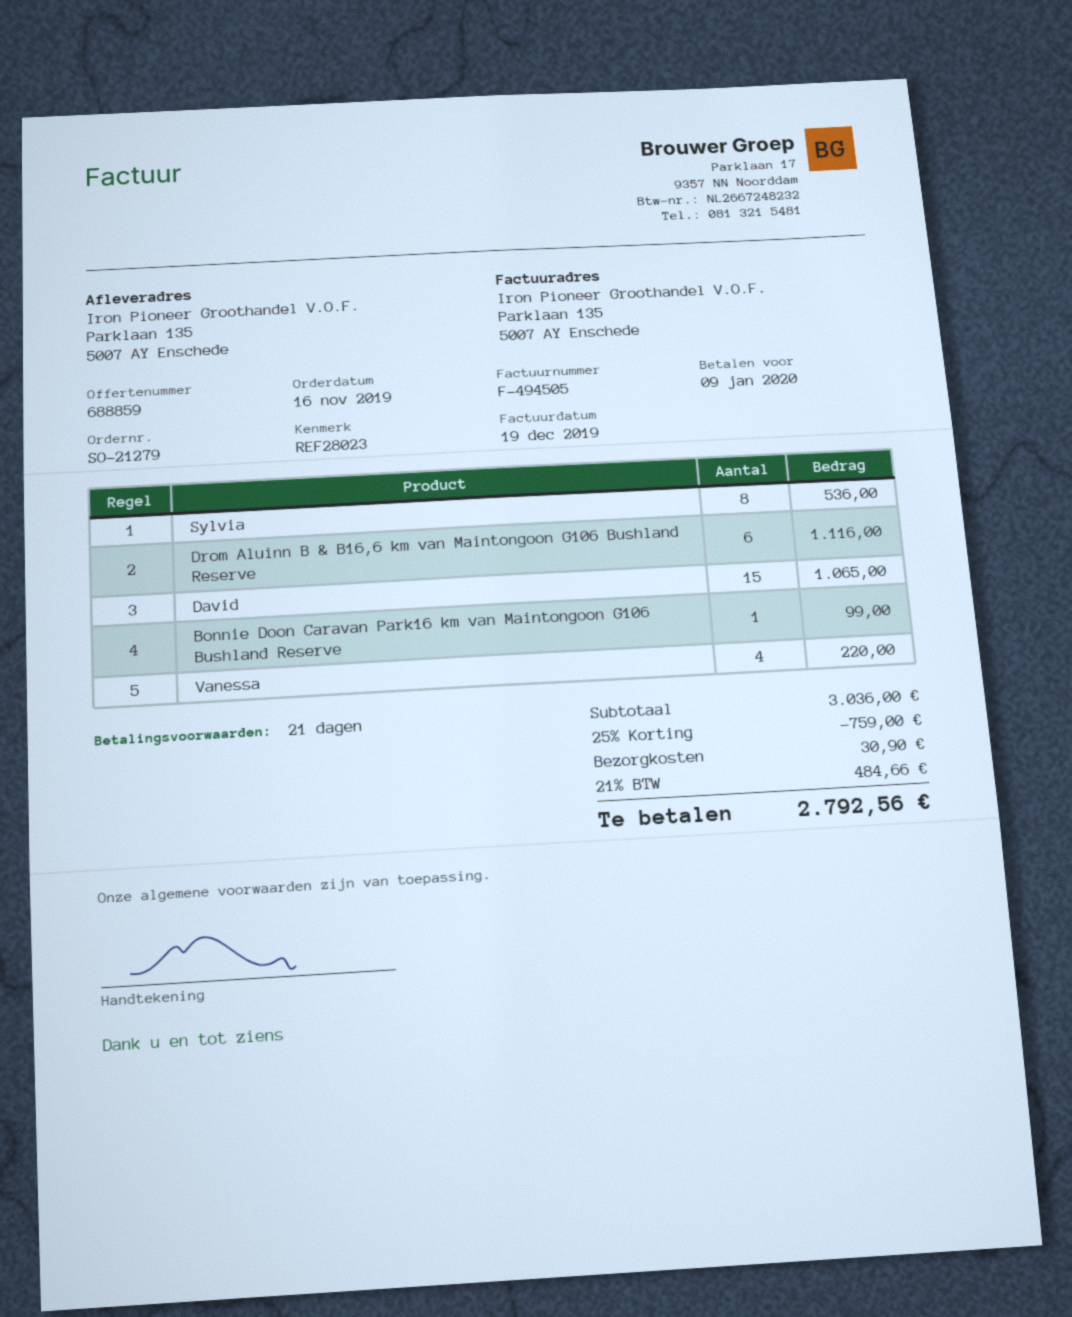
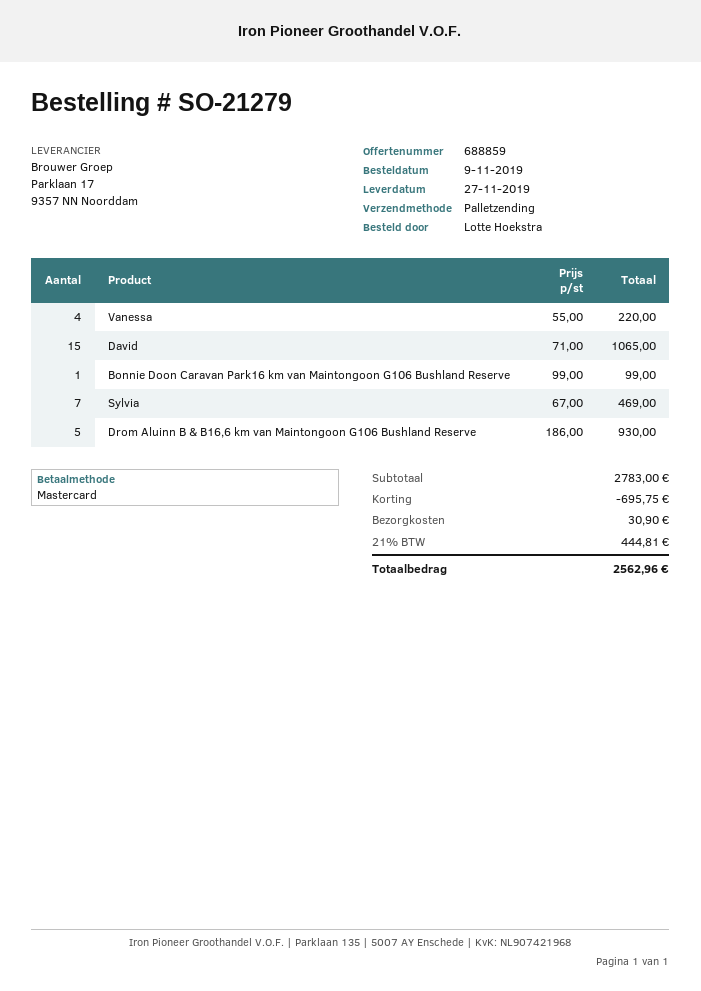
order date: 2019-11-16 -> 2019-11-09
Sylvia: 8 for 536.00 -> 7 for 469.00
Drom Aluinn B & B16,6 km van Maintongoon G106 Bushland Reserve: 6 for 1116.00 -> 5 for 930.00
subtotal: 3036.00 -> 2783.00
discount: 759.00 -> 695.75
tax: 21% = 484.66 -> 21% = 444.81
total: 2792.56 -> 2562.96

